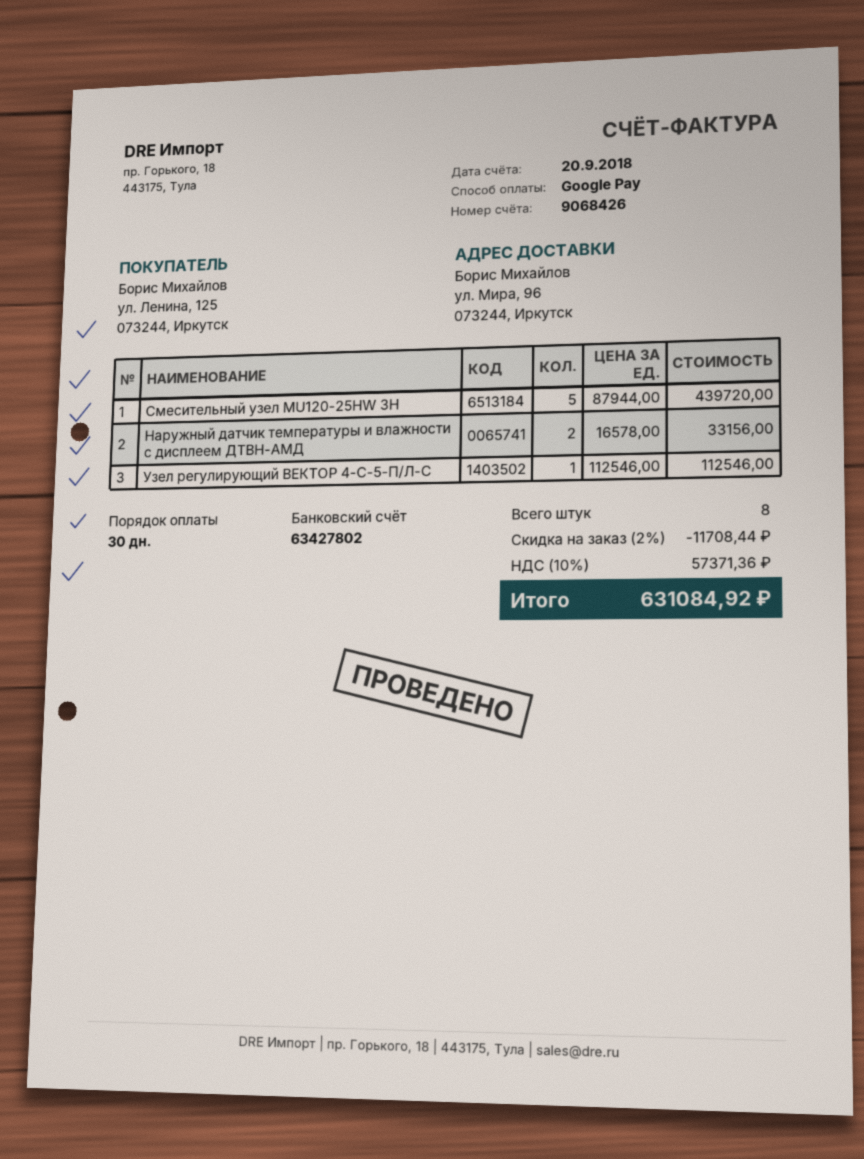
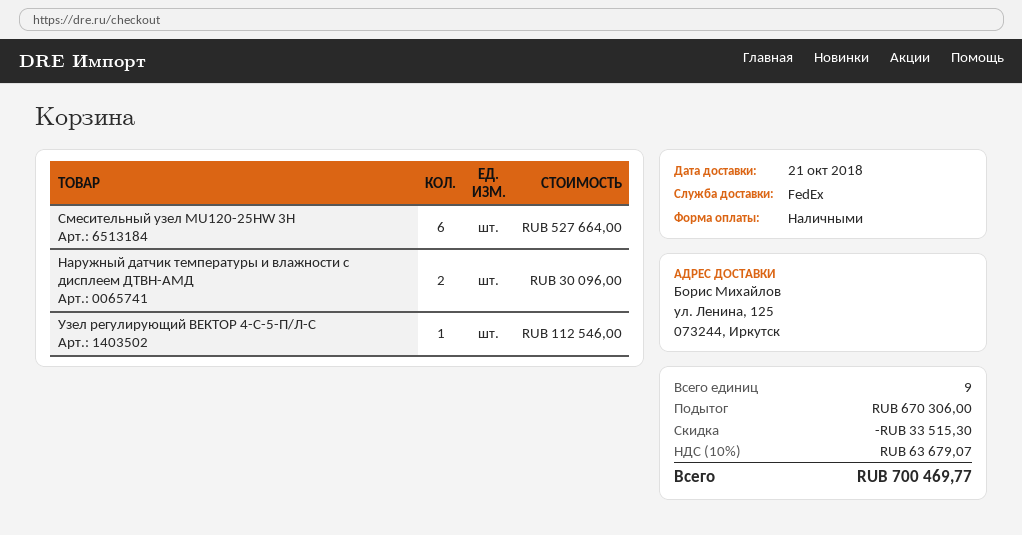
payment method: Google Pay -> cash
ship to: ул. Мира, 96, 073244, Иркутск -> ул. Ленина, 125, 073244, Иркутск
Смесительный узел MU120-25HW 3H: 5 for 439720.00 -> 6 for 527664.00
Наружный датчик температуры и влажности с дисплеем ДТВН-АМД: 2 for 33156.00 -> 2 for 30096.00
total quantity: 8 -> 9
discount: 11708.44 -> 33515.30
tax: 10% = 57371.36 -> 10% = 63679.07
total: 631084.92 -> 700469.77

